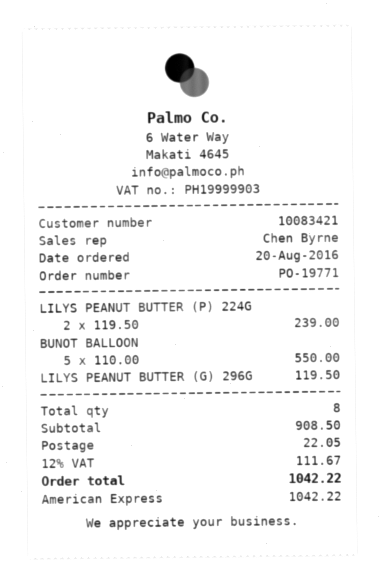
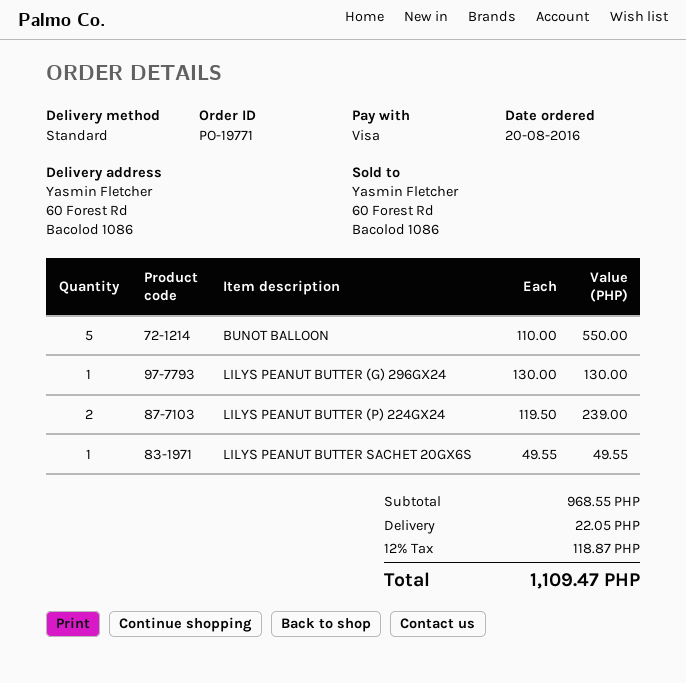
payment method: American Express -> Visa
LILYS PEANUT BUTTER (G) 296G: 1 x 119.50 = 119.50 -> 1 x 130.00 = 130.00
LILYS PEANUT BUTTER SACHET 20GX6S: none -> 1 x 49.55 = 49.55
subtotal: 908.50 -> 968.55
tax: 12% = 111.67 -> 12% = 118.87
total: 1042.22 -> 1109.47

